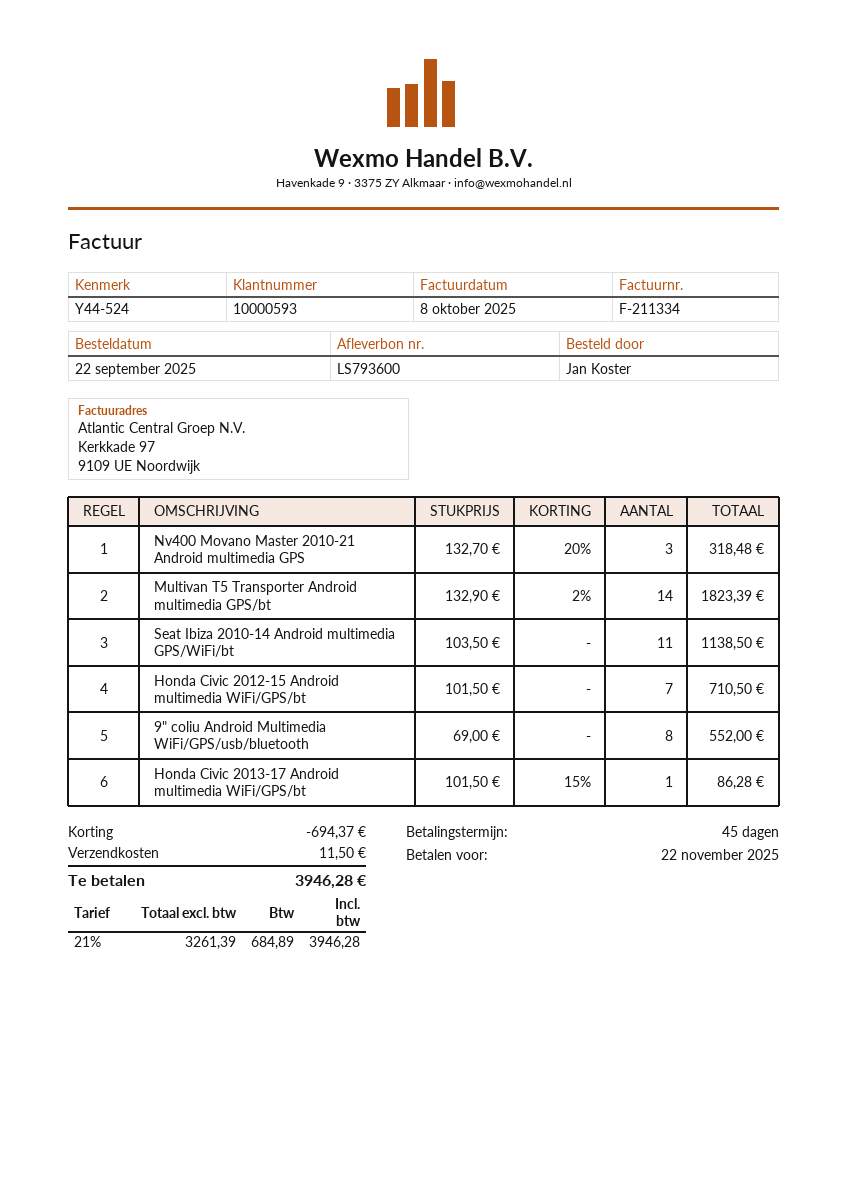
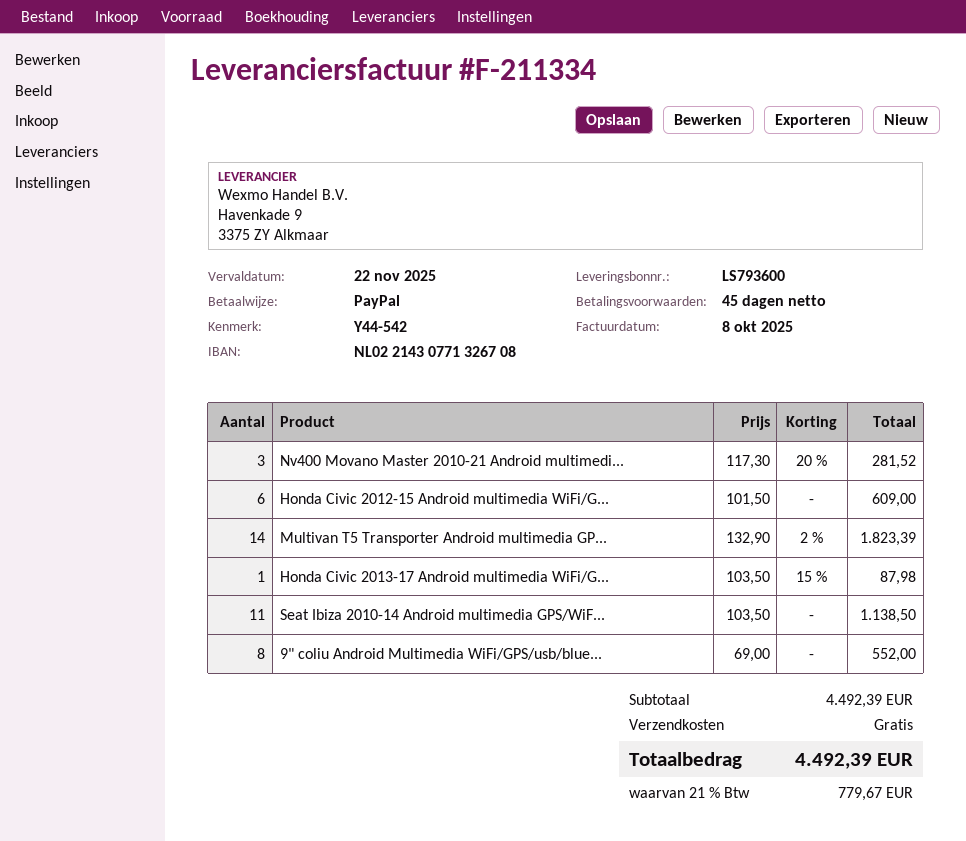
reference: Y44-524 -> Y44-542
Nv400 Movano Master 2010-21 Android multimedia GPS: 3 x 132.70 - 20% = 318.48 -> 3 x 117.30 - 20% = 281.52
Honda Civic 2012-15 Android multimedia WiFi/GPS/bt: 7 x 101.50 = 710.50 -> 6 x 101.50 = 609.00
Honda Civic 2013-17 Android multimedia WiFi/GPS/bt: 1 x 101.50 - 15% = 86.28 -> 1 x 103.50 - 15% = 87.98
discount: 694.37 -> none
shipping: 11.50 -> 0.00
tax: 21% = 684.89 -> 21% = 779.67
total: 3946.28 -> 4492.39

